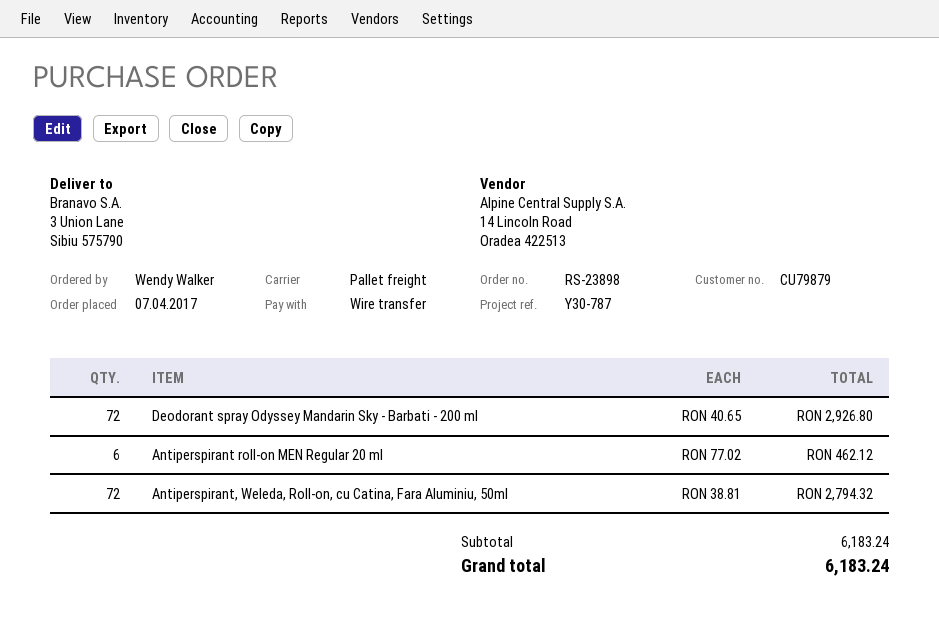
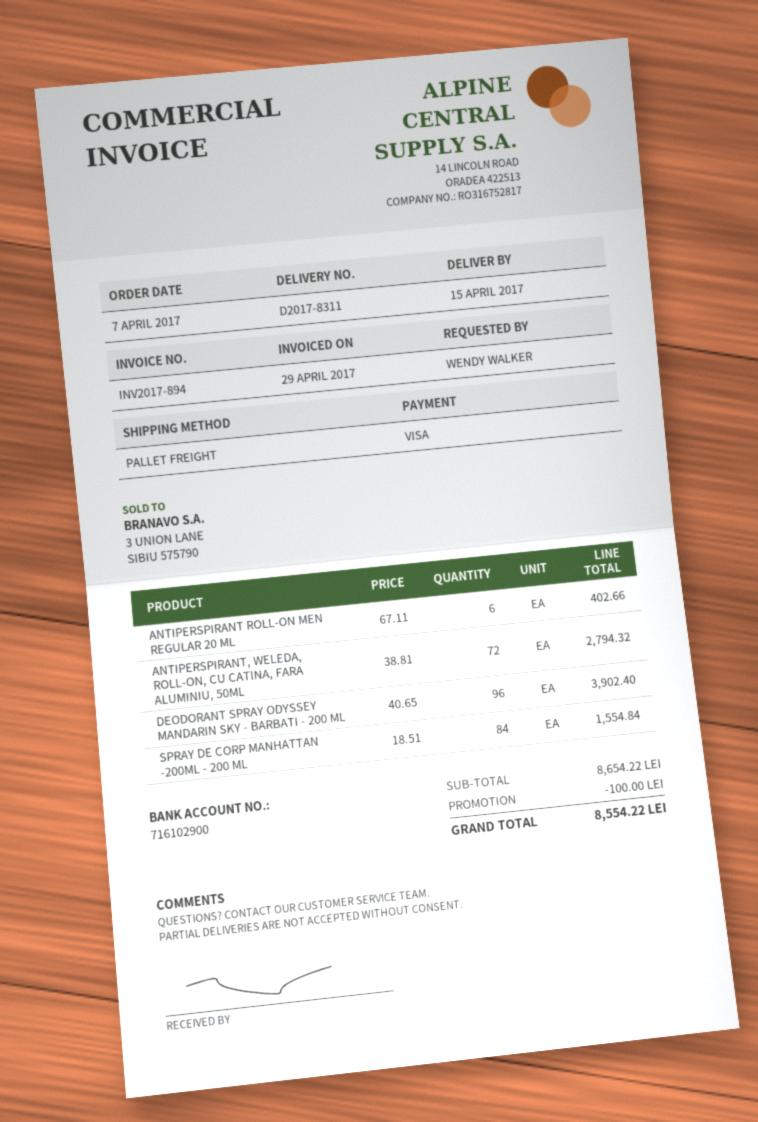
payment method: bank transfer -> Visa
Deodorant spray Odyssey Mandarin Sky - Barbati - 200 ml: 72 x 40.65 = 2926.80 -> 96 x 40.65 = 3902.40
Antiperspirant roll-on MEN Regular 20 ml: 6 x 77.02 = 462.12 -> 6 x 67.11 = 402.66
SPRAY DE CORP MANHATTAN -200ML - 200 ML: none -> 84 x 18.51 = 1554.84
subtotal: 6183.24 -> 8654.22
discount: none -> 100.00
total: 6183.24 -> 8554.22

